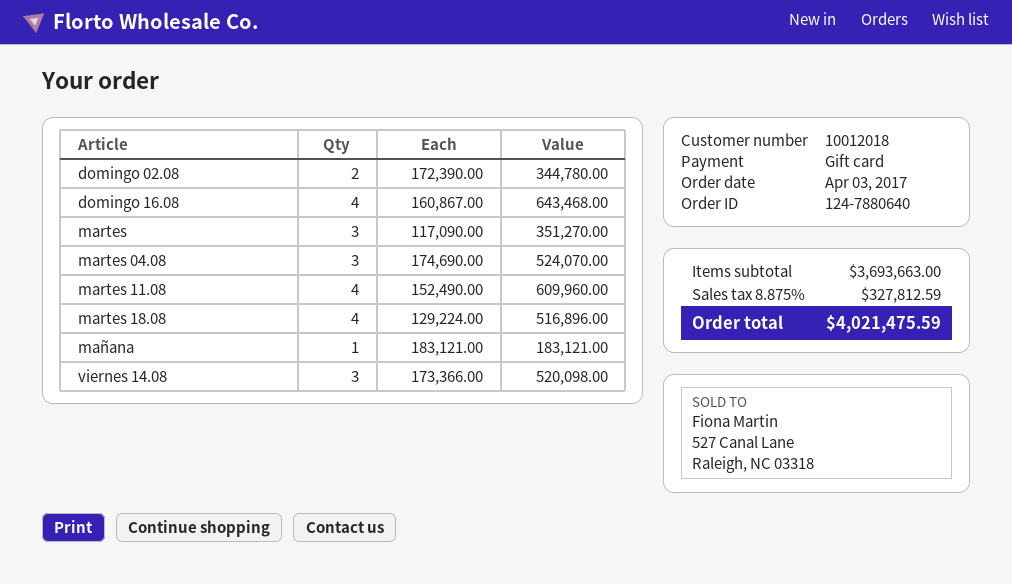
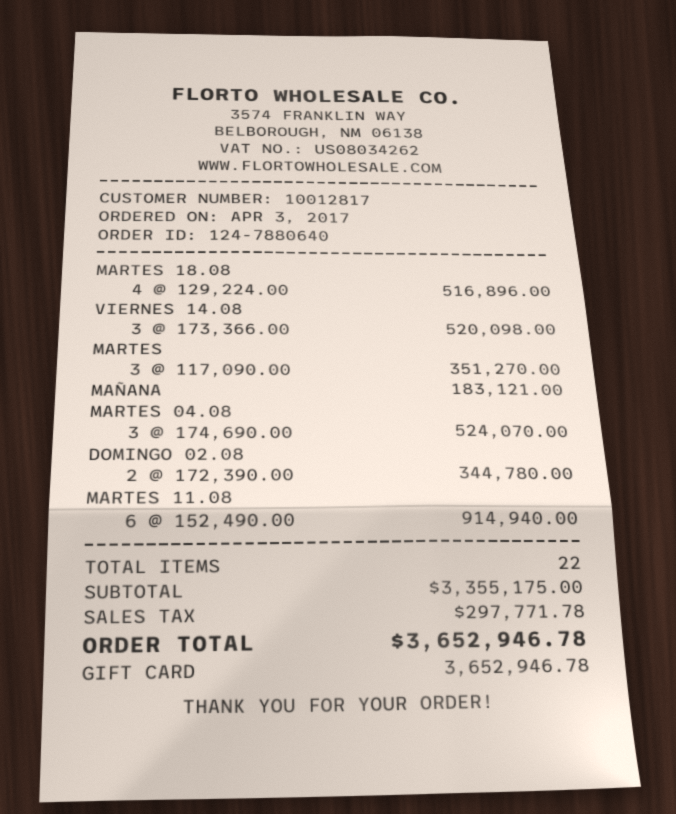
customer number: 10012018 -> 10012817
domingo 16.08: 4 x 160867.00 = 643468.00 -> none
martes 11.08: 4 x 152490.00 = 609960.00 -> 6 x 152490.00 = 914940.00
subtotal: 3693663.00 -> 3355175.00
tax: 327812.59 -> 297771.78
total: 4021475.59 -> 3652946.78

